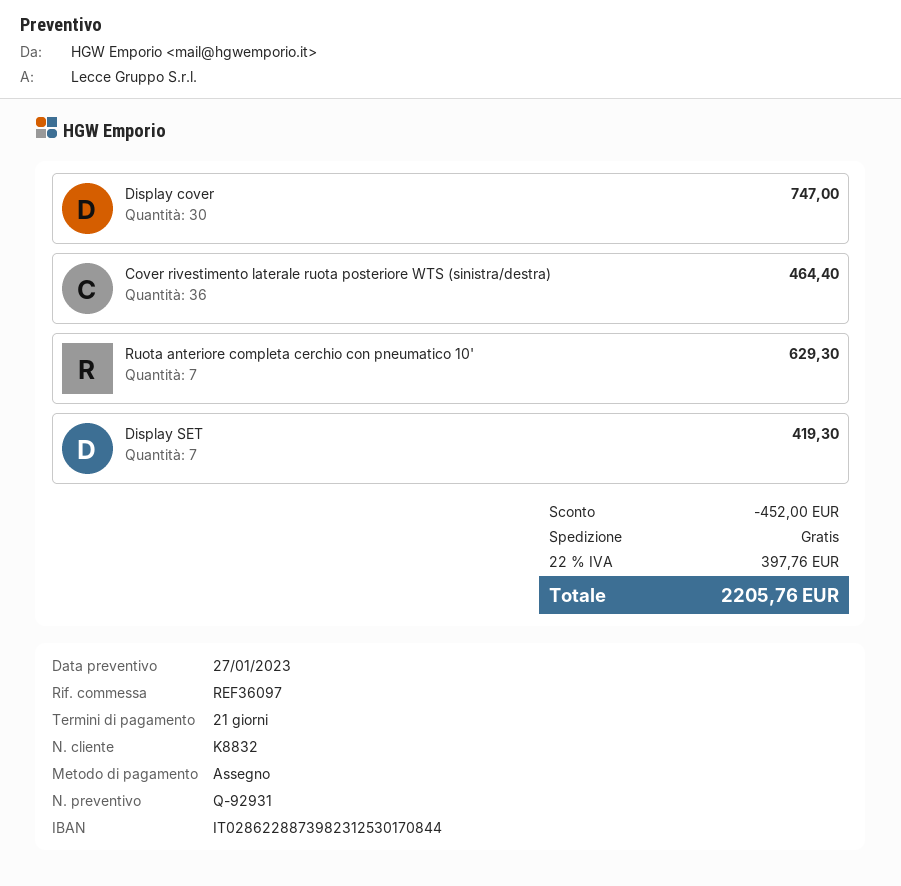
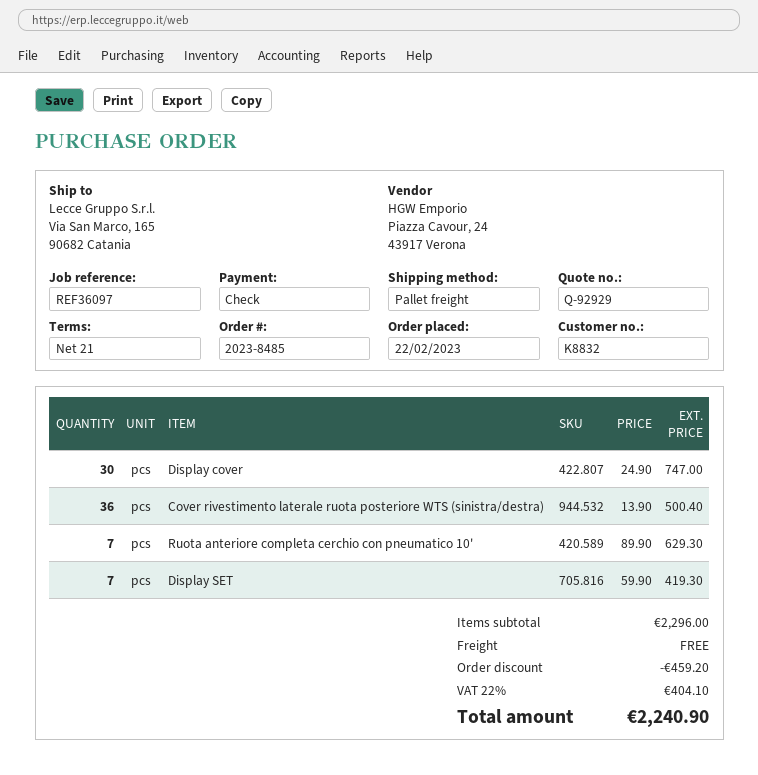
quote number: Q-92931 -> Q-92929
Cover rivestimento laterale ruota posteriore WTS (sinistra/destra): 36 for 464.40 -> 36 for 500.40
discount: 452.00 -> 459.20
tax: 22% = 397.76 -> 22% = 404.10
total: 2205.76 -> 2240.90

